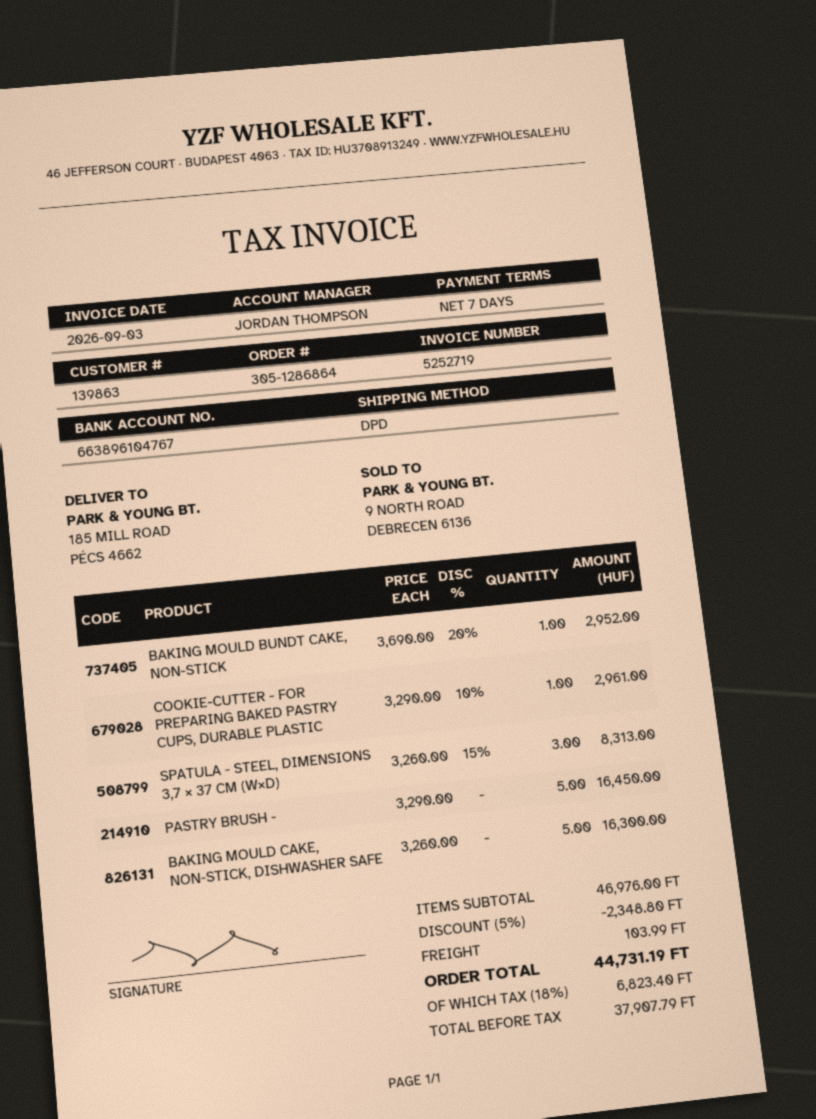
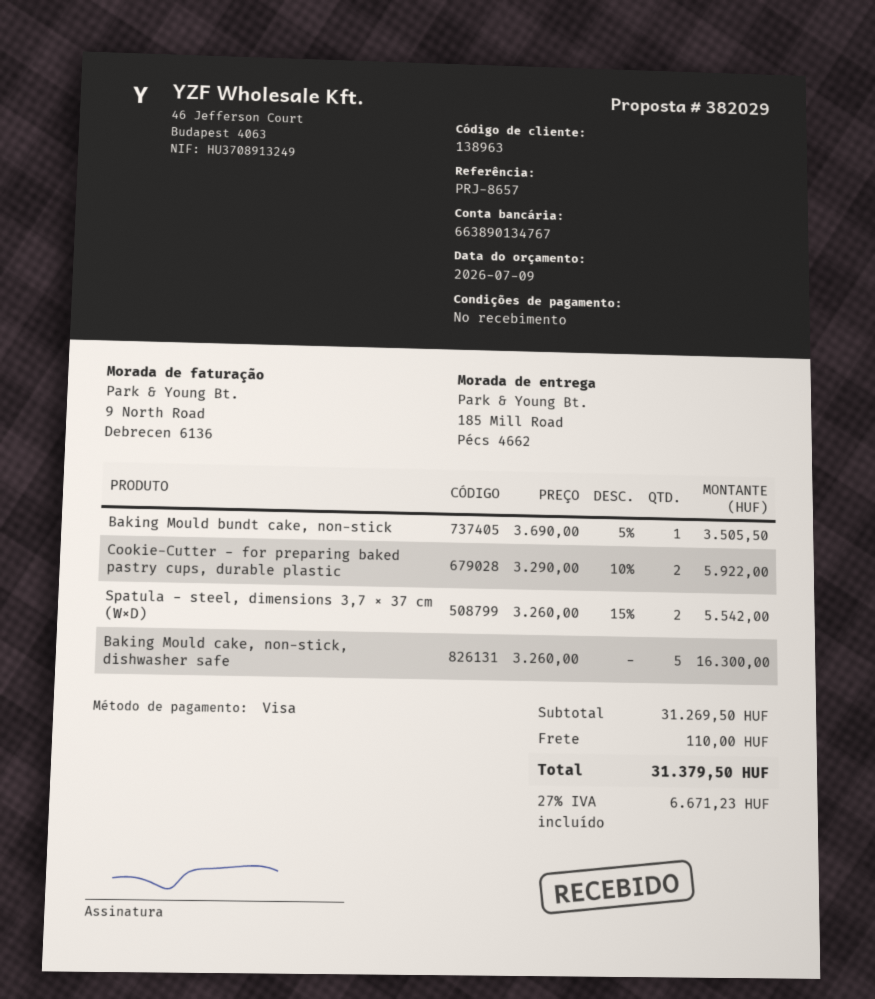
payment terms: 7 days -> on receipt
customer number: 139863 -> 138963
bank account: 663896104767 -> 663890134767
BAKING MOULD BUNDT CAKE, NON-STICK: 1 x 3690.00 - 20% = 2952.00 -> 1 x 3690.00 - 5% = 3505.50
COOKIE-CUTTER - FOR PREPARING BAKED PASTRY CUPS, DURABLE PLASTIC: 1 x 3290.00 - 10% = 2961.00 -> 2 x 3290.00 - 10% = 5922.00
SPATULA - STEEL, DIMENSIONS 3,7 × 37 CM (W×D): 3 x 3260.00 - 15% = 8313.00 -> 2 x 3260.00 - 15% = 5542.00
PASTRY BRUSH -: 5 x 3290.00 = 16450.00 -> none
subtotal: 46976.00 -> 31269.50
discount: 5% = 2348.80 -> none
shipping: 103.99 -> 110.00
tax: 18% = 6823.40 -> 27% = 6671.23
total: 44731.19 -> 31379.50

